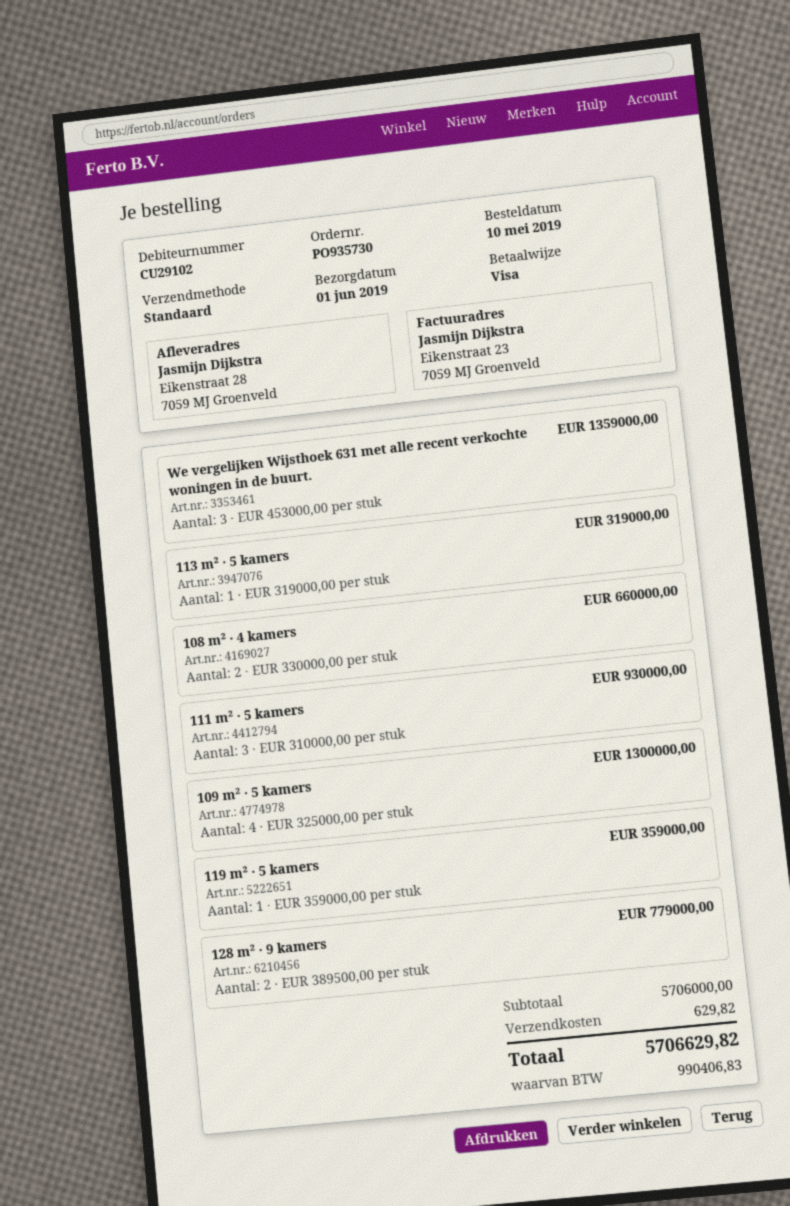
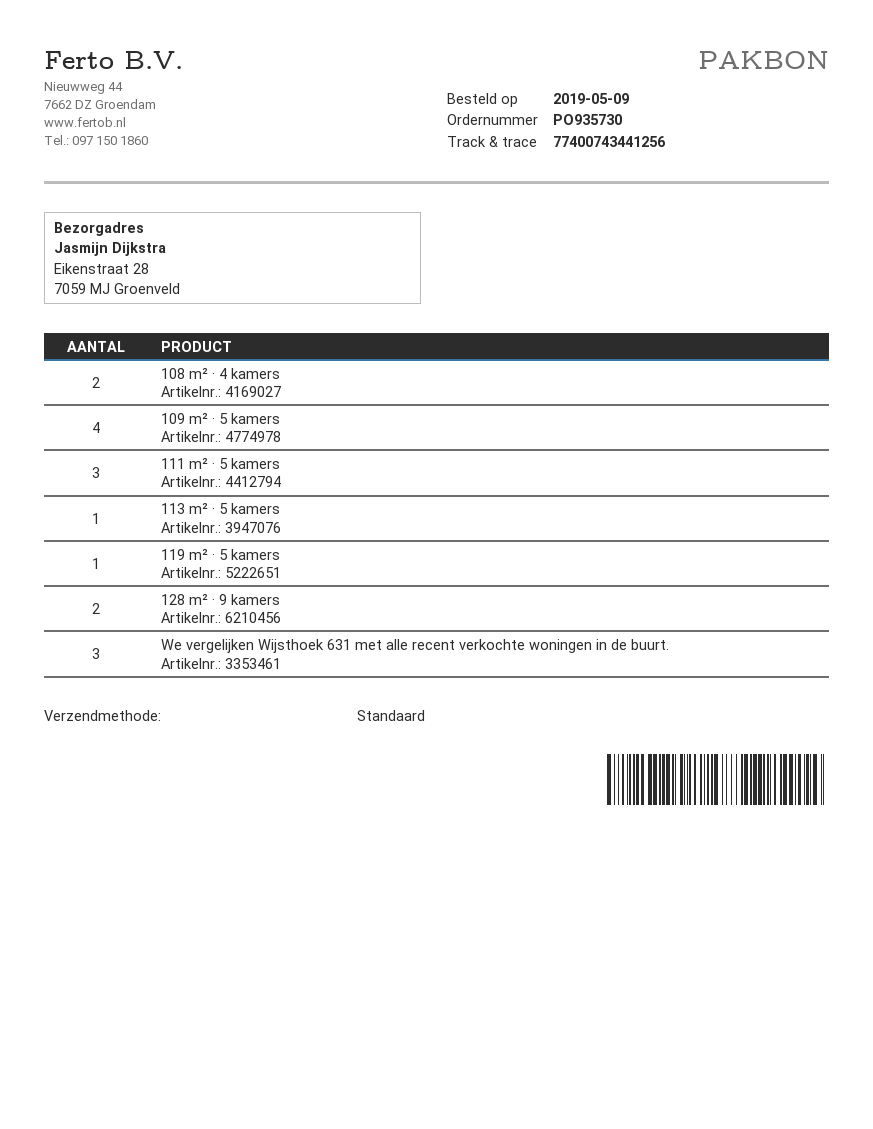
order date: 2019-05-10 -> 2019-05-09

